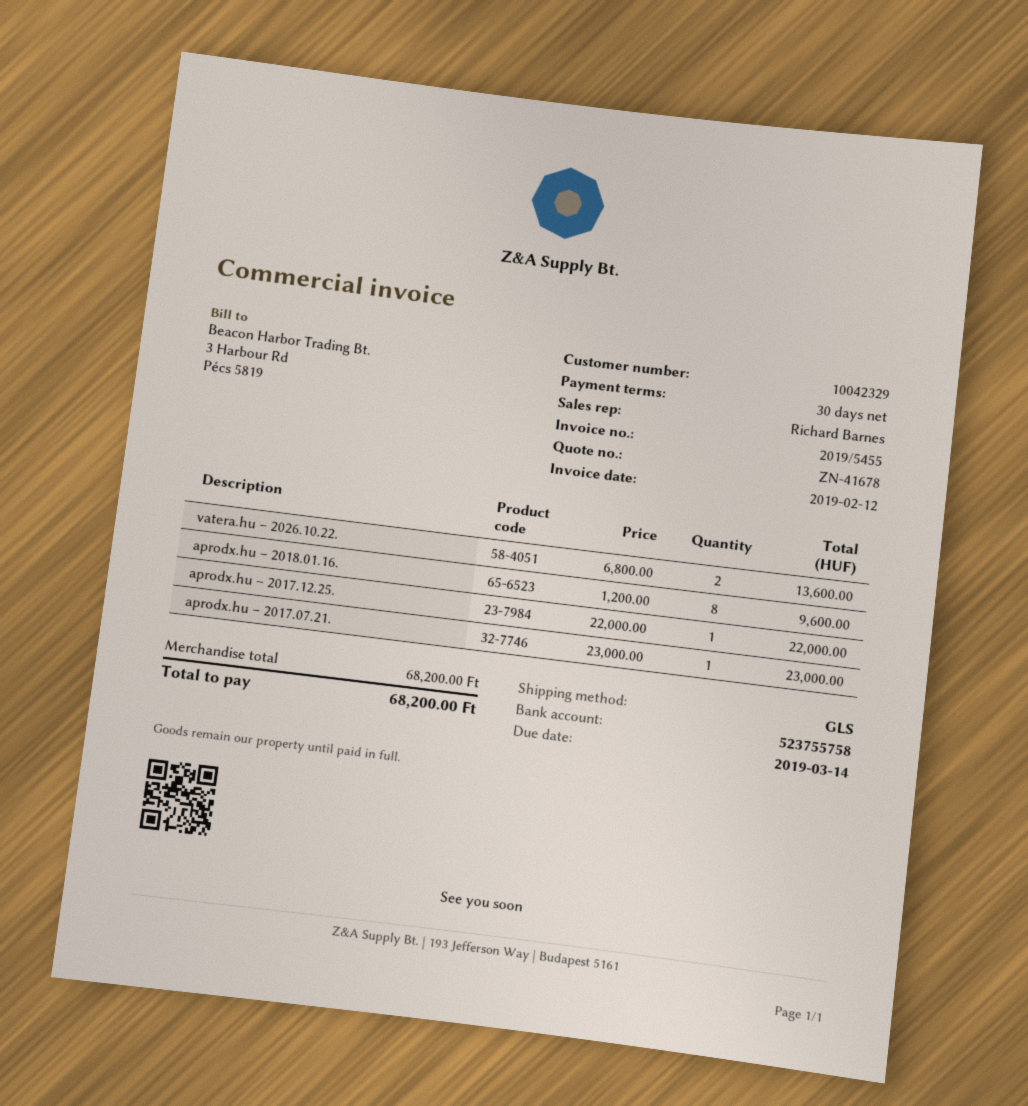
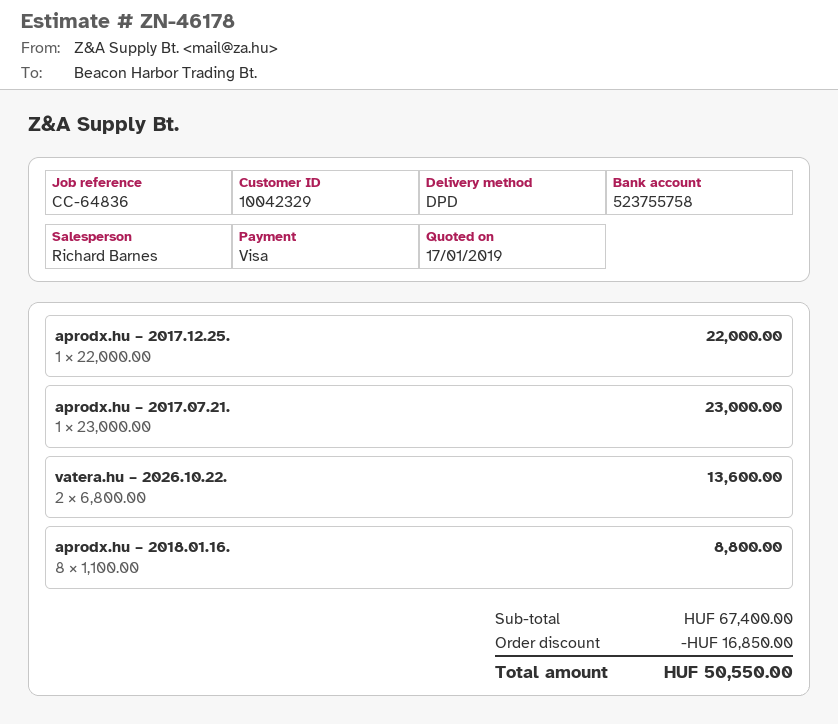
quote number: ZN-41678 -> ZN-46178
shipping method: GLS -> DPD
aprodx.hu – 2018.01.16.: 8 x 1200.00 = 9600.00 -> 8 x 1100.00 = 8800.00
subtotal: 68200.00 -> 67400.00
discount: none -> 16850.00
total: 68200.00 -> 50550.00

